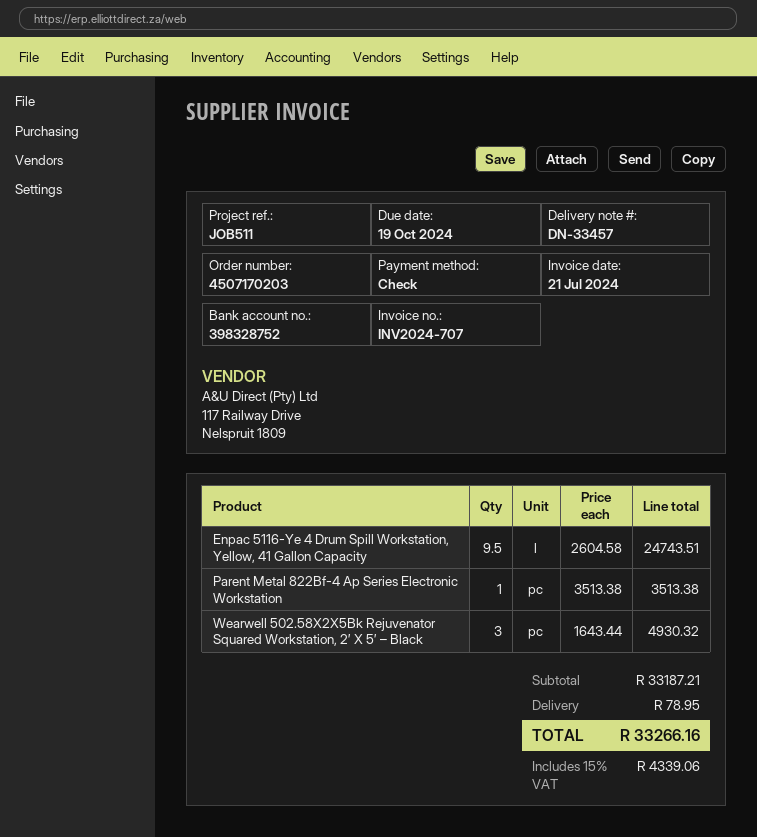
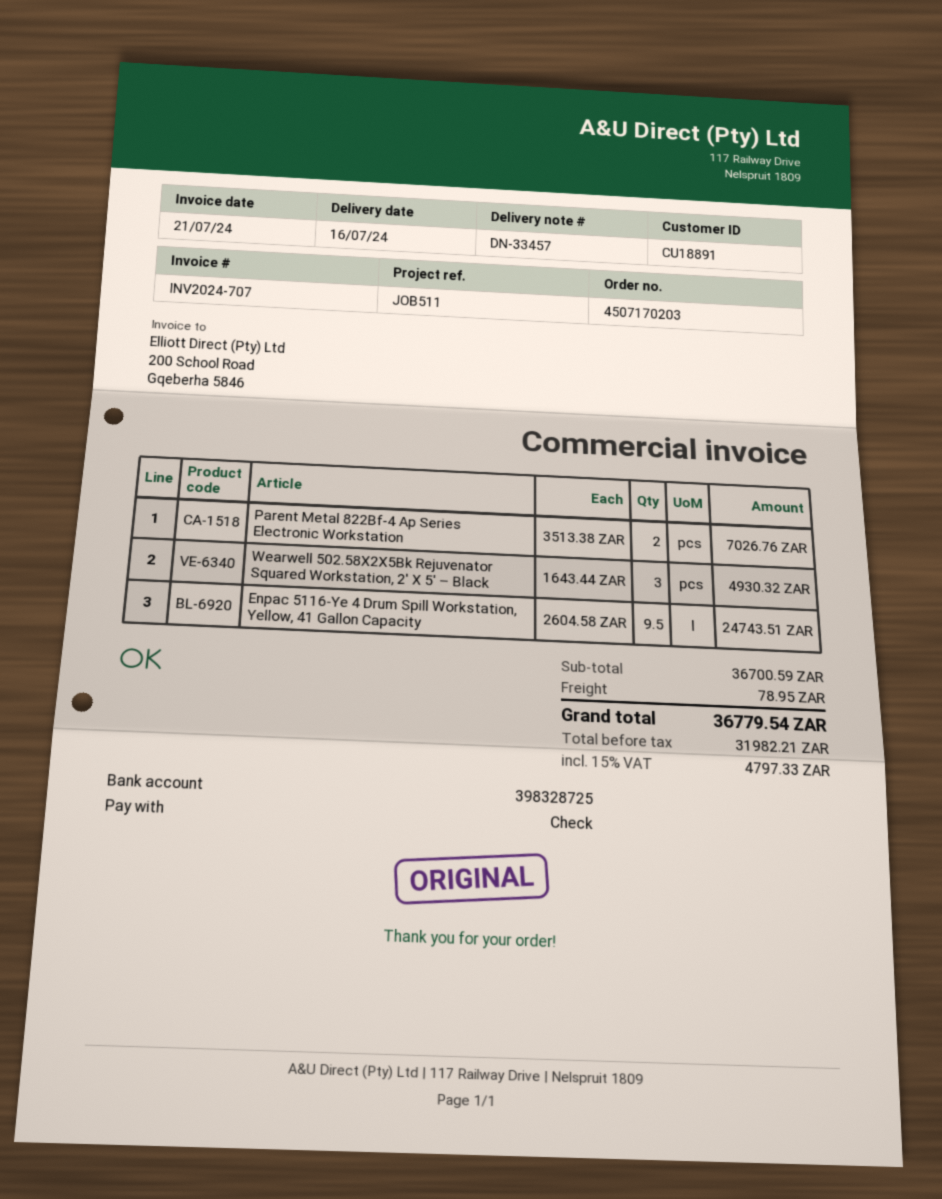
bank account: 398328752 -> 398328725
Parent Metal 822Bf-4 Ap Series Electronic Workstation: 1 x 3513.38 = 3513.38 -> 2 x 3513.38 = 7026.76
subtotal: 33187.21 -> 36700.59
tax: 15% = 4339.06 -> 15% = 4797.33
total: 33266.16 -> 36779.54

